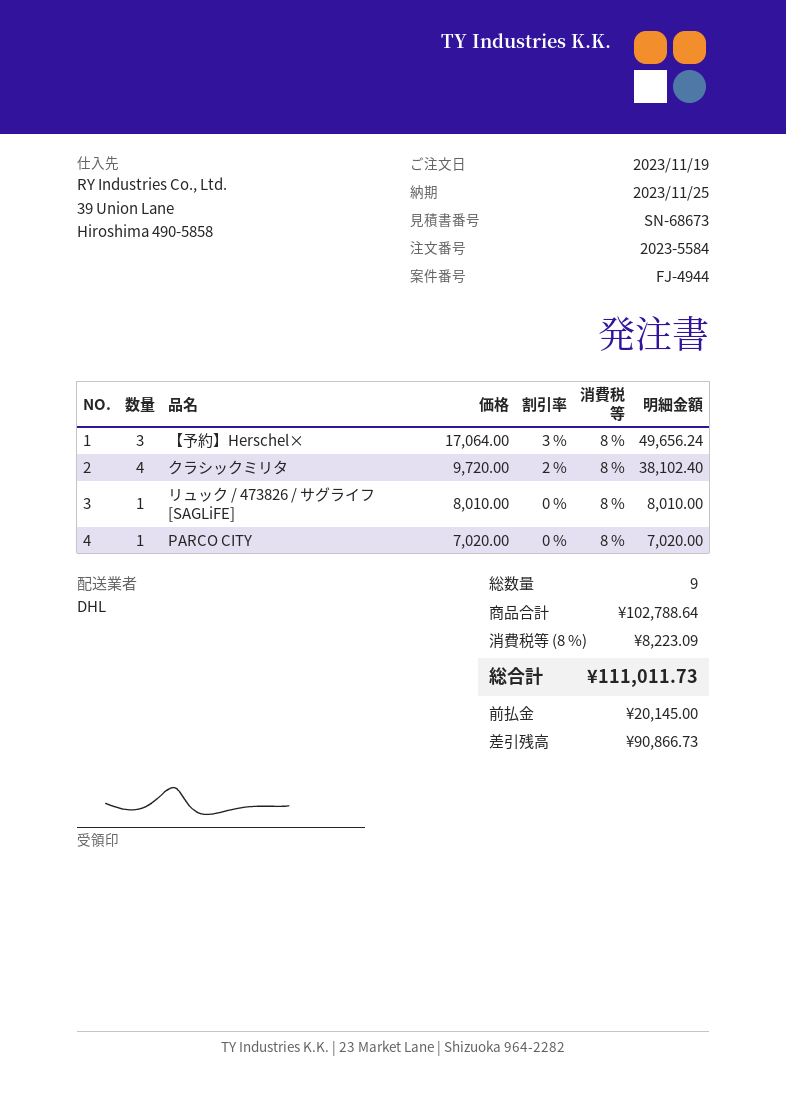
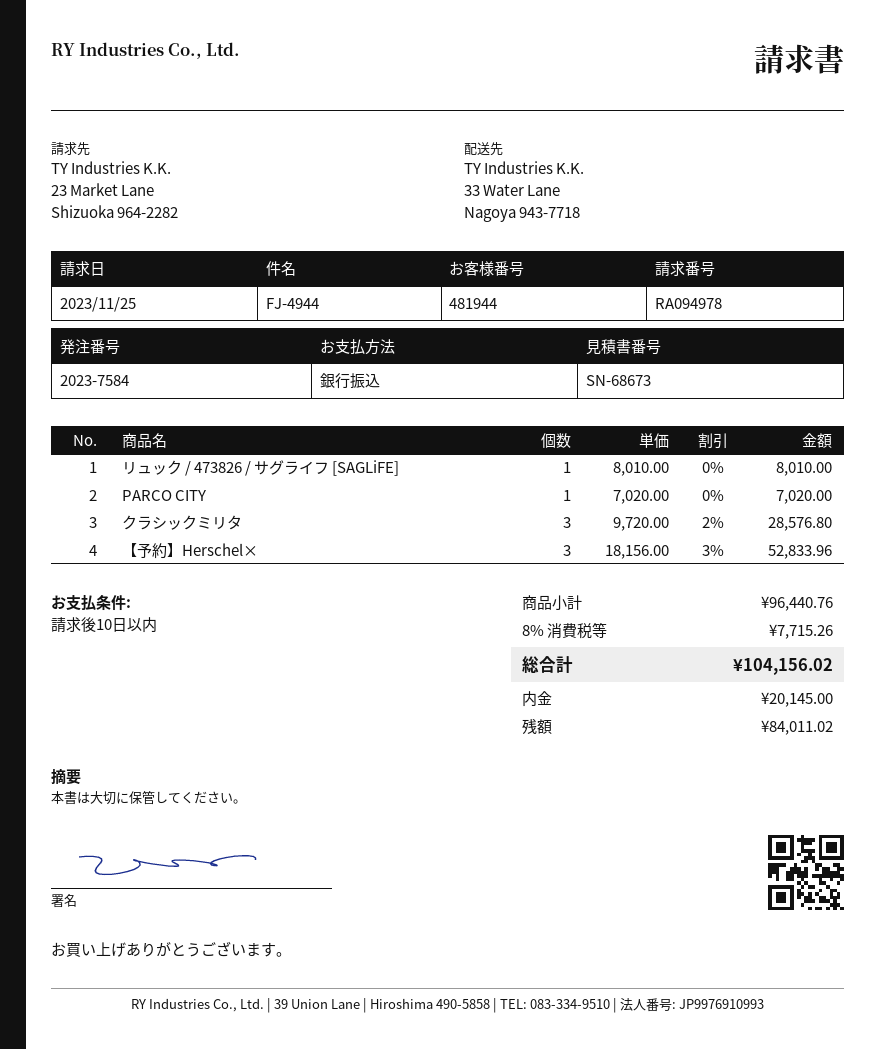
order number: 2023-5584 -> 2023-7584
【予約】Herschel×: 3 x 17064.00 - 3% = 49656.24 -> 3 x 18156.00 - 3% = 52833.96
クラシックミリタ: 4 x 9720.00 - 2% = 38102.40 -> 3 x 9720.00 - 2% = 28576.80
subtotal: 102788.64 -> 96440.76
tax: 8% = 8223.09 -> 8% = 7715.26
total: 111011.73 -> 104156.02
balance: 90866.73 -> 84011.02

